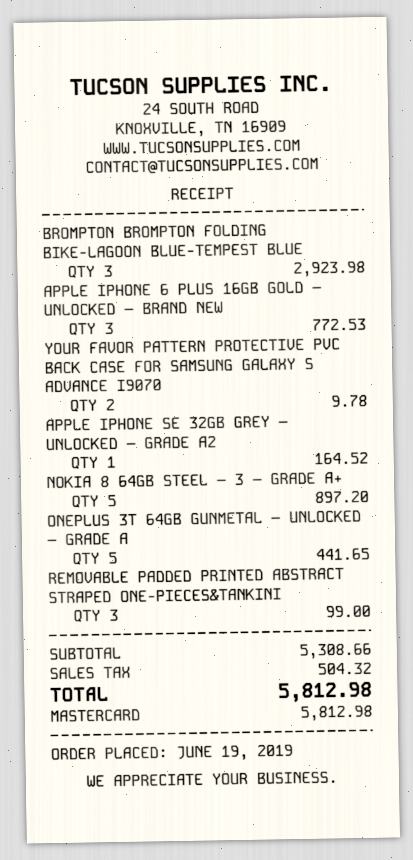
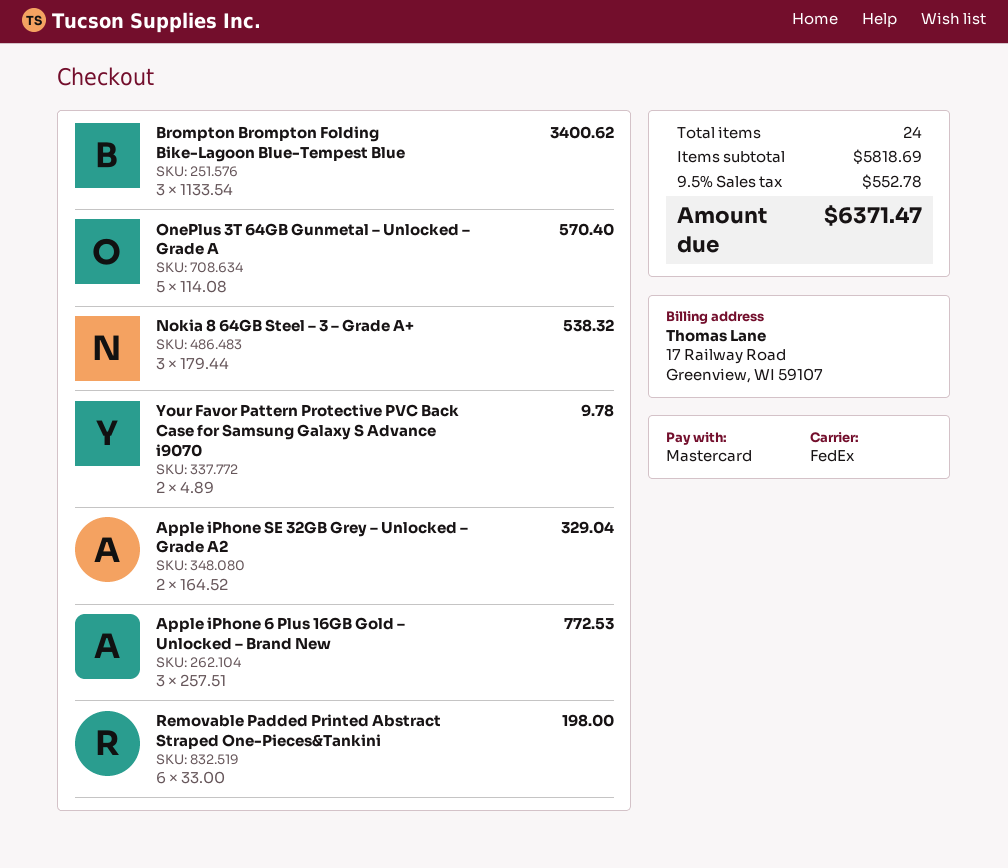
BROMPTON BROMPTON FOLDING BIKE-LAGOON BLUE-TEMPEST BLUE: 3 for 2923.98 -> 3 for 3400.62
APPLE IPHONE SE 32GB GREY – UNLOCKED – GRADE A2: 1 for 164.52 -> 2 for 329.04
NOKIA 8 64GB STEEL – 3 – GRADE A+: 5 for 897.20 -> 3 for 538.32
ONEPLUS 3T 64GB GUNMETAL – UNLOCKED – GRADE A: 5 for 441.65 -> 5 for 570.40
REMOVABLE PADDED PRINTED ABSTRACT STRAPED ONE-PIECES&TANKINI: 3 for 99.00 -> 6 for 198.00
subtotal: 5308.66 -> 5818.69
tax: 504.32 -> 552.78
total: 5812.98 -> 6371.47

